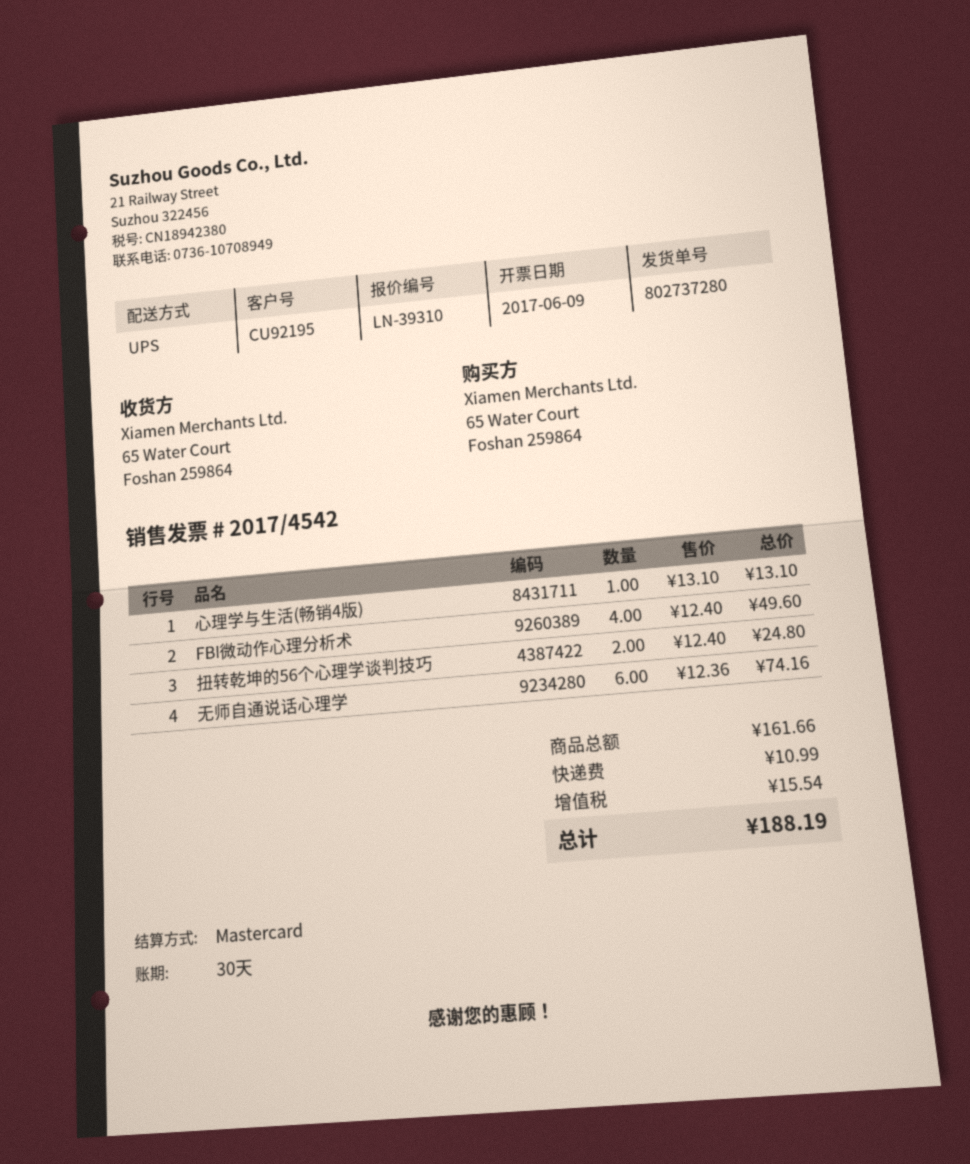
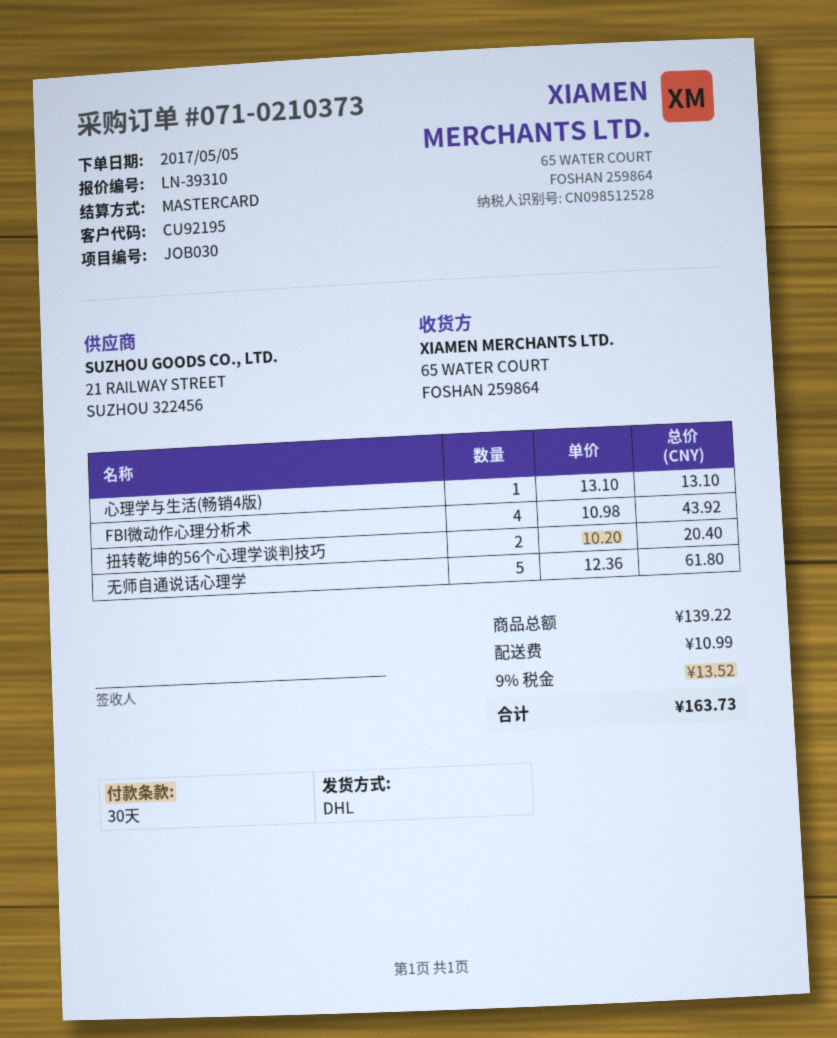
shipping method: UPS -> DHL
FBI微动作心理分析术: 4 x 12.40 = 49.60 -> 4 x 10.98 = 43.92
扭转乾坤的56个心理学谈判技巧: 2 x 12.40 = 24.80 -> 2 x 10.20 = 20.40
无师自通说话心理学: 6 x 12.36 = 74.16 -> 5 x 12.36 = 61.80
subtotal: 161.66 -> 139.22
tax: 15.54 -> 13.52
total: 188.19 -> 163.73

